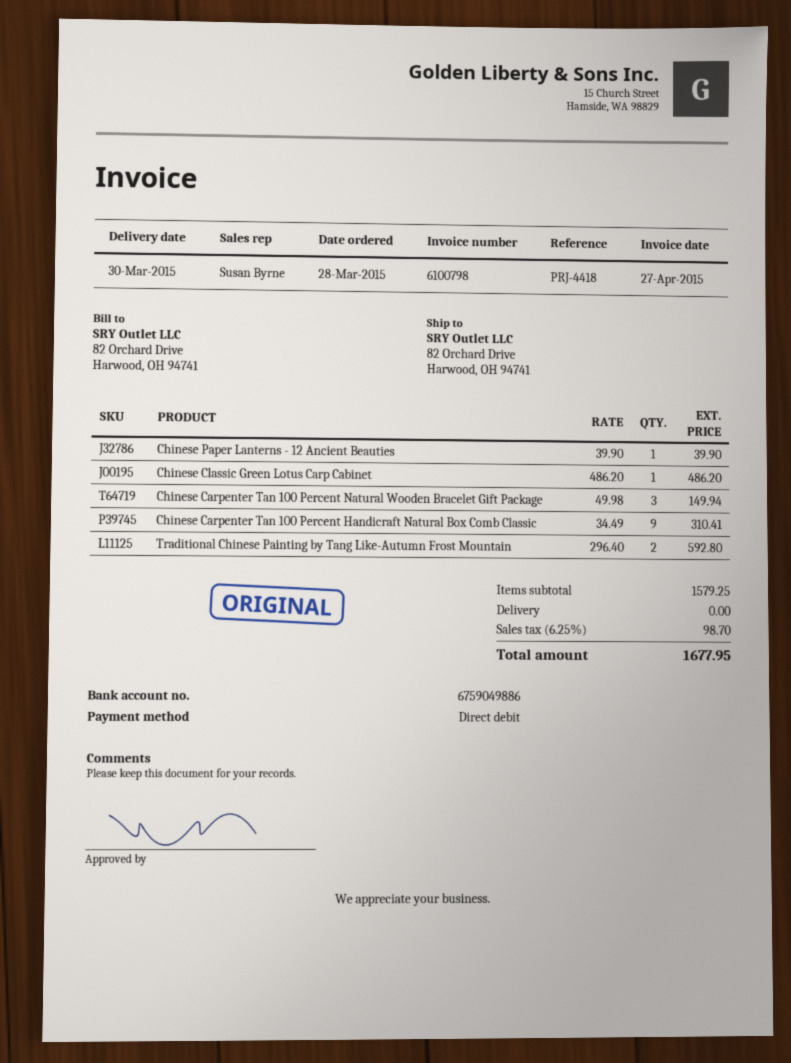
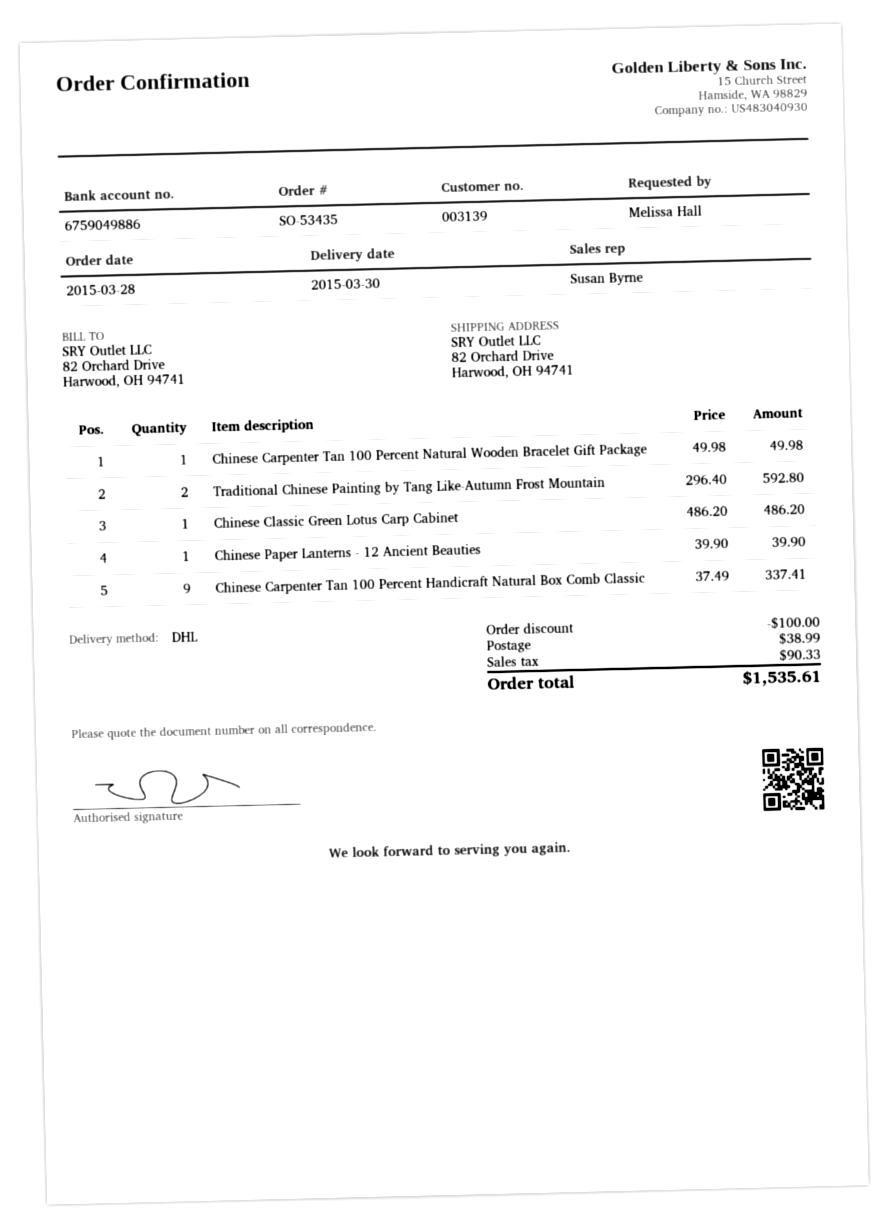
Chinese Carpenter Tan 100 Percent Natural Wooden Bracelet Gift Package: 3 x 49.98 = 149.94 -> 1 x 49.98 = 49.98
Chinese Carpenter Tan 100 Percent Handicraft Natural Box Comb Classic: 9 x 34.49 = 310.41 -> 9 x 37.49 = 337.41
discount: none -> 100.00
shipping: 0.00 -> 38.99
tax: 98.70 -> 90.33
total: 1677.95 -> 1535.61

